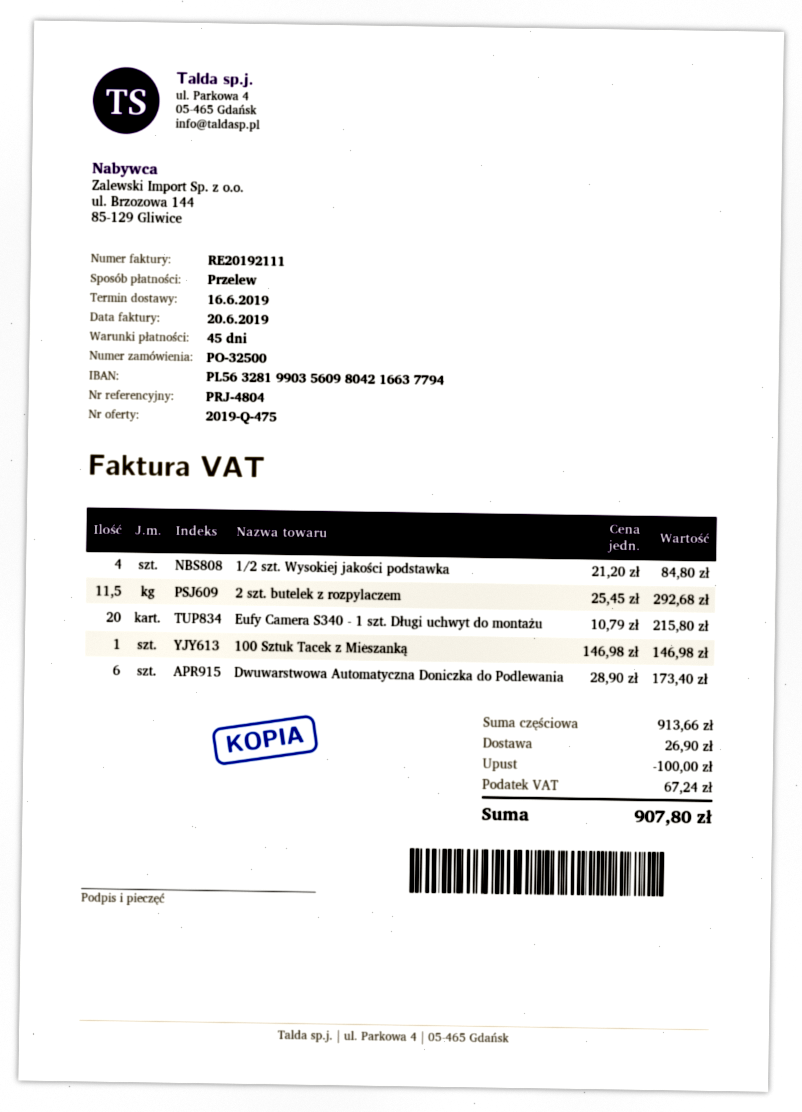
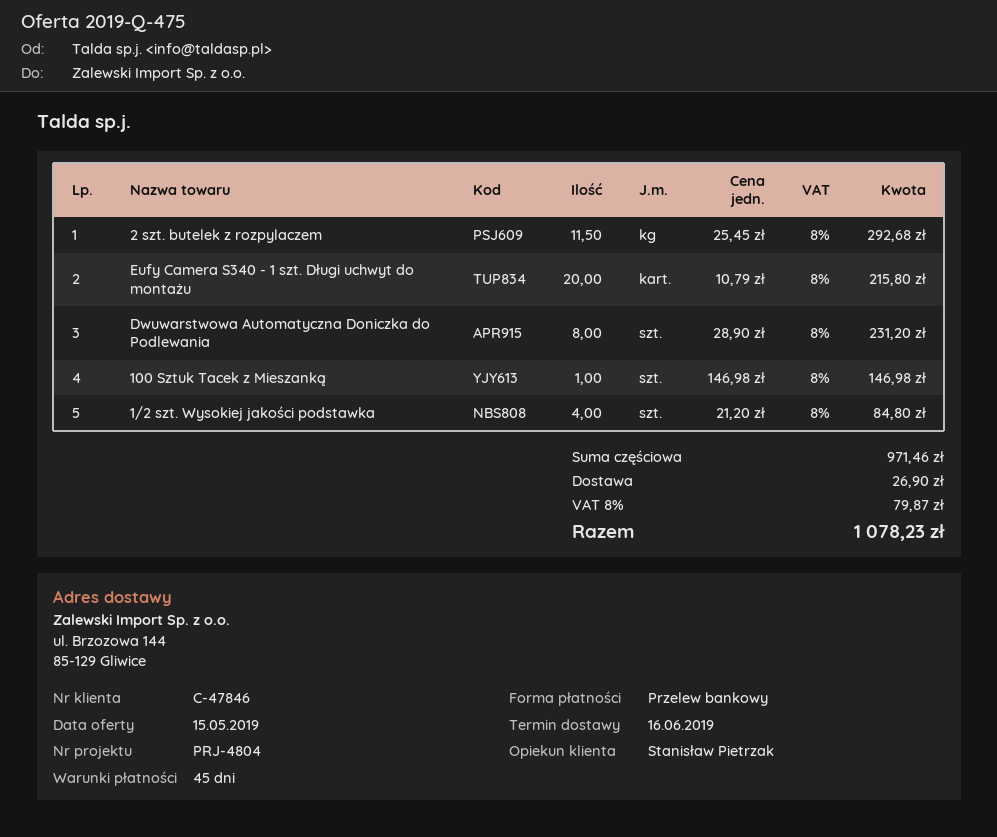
Dwuwarstwowa Automatyczna Doniczka do Podlewania: 6 x 28.90 = 173.40 -> 8 x 28.90 = 231.20
subtotal: 913.66 -> 971.46
discount: 100.00 -> none
tax: 67.24 -> 79.87
total: 907.80 -> 1078.23

